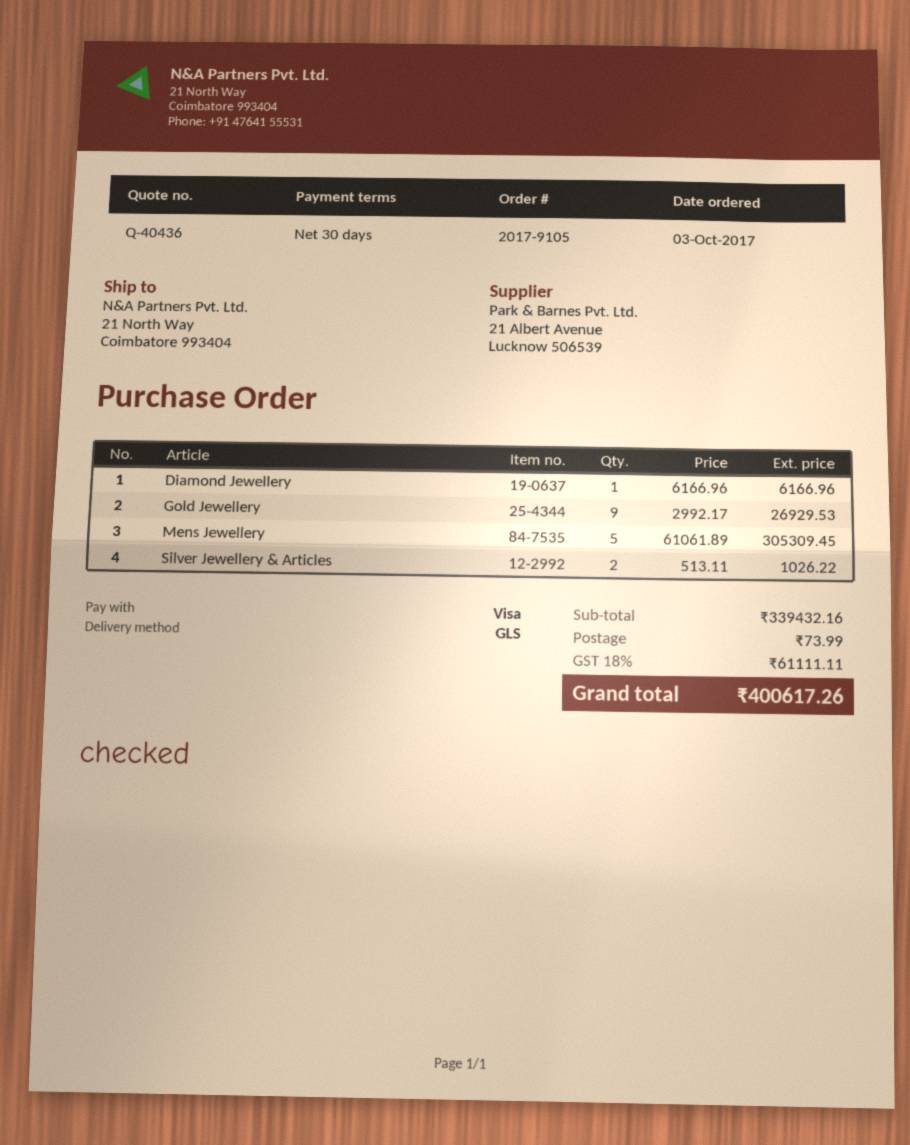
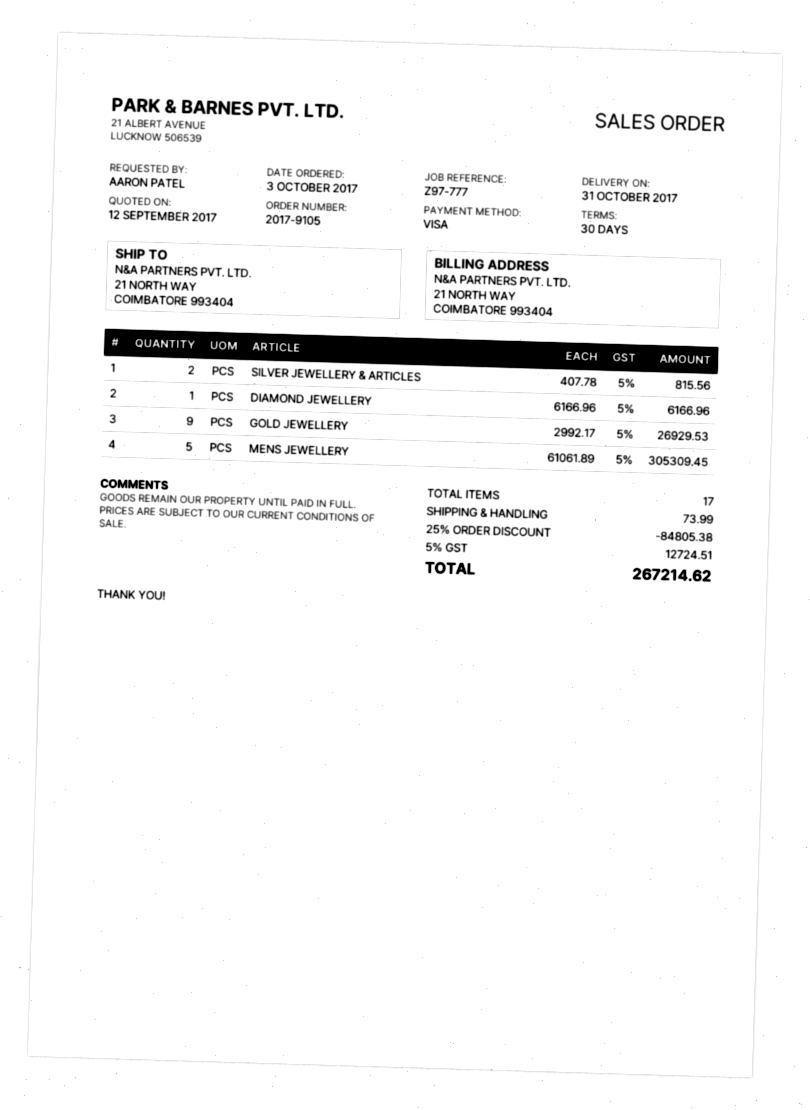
Silver Jewellery & Articles: 2 x 513.11 = 1026.22 -> 2 x 407.78 = 815.56
discount: none -> 25% = 84805.38
tax: 18% = 61111.11 -> 5% = 12724.51
total: 400617.26 -> 267214.62

